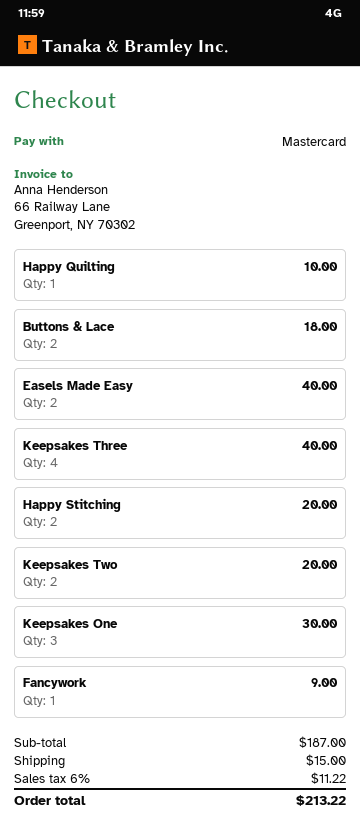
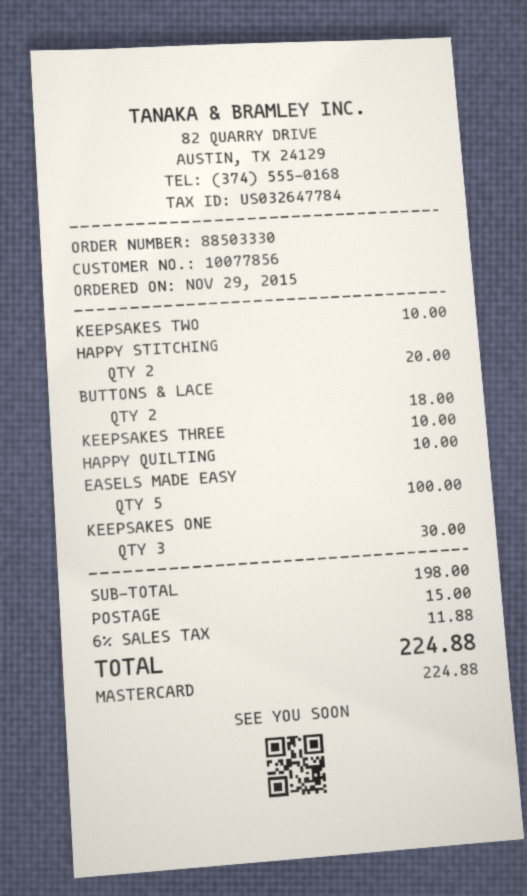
Easels Made Easy: 2 for 40.00 -> 5 for 100.00
Keepsakes Three: 4 for 40.00 -> 1 for 10.00
Keepsakes Two: 2 for 20.00 -> 1 for 10.00
Fancywork: 1 for 9.00 -> none
subtotal: 187.00 -> 198.00
tax: 6% = 11.22 -> 6% = 11.88
total: 213.22 -> 224.88

